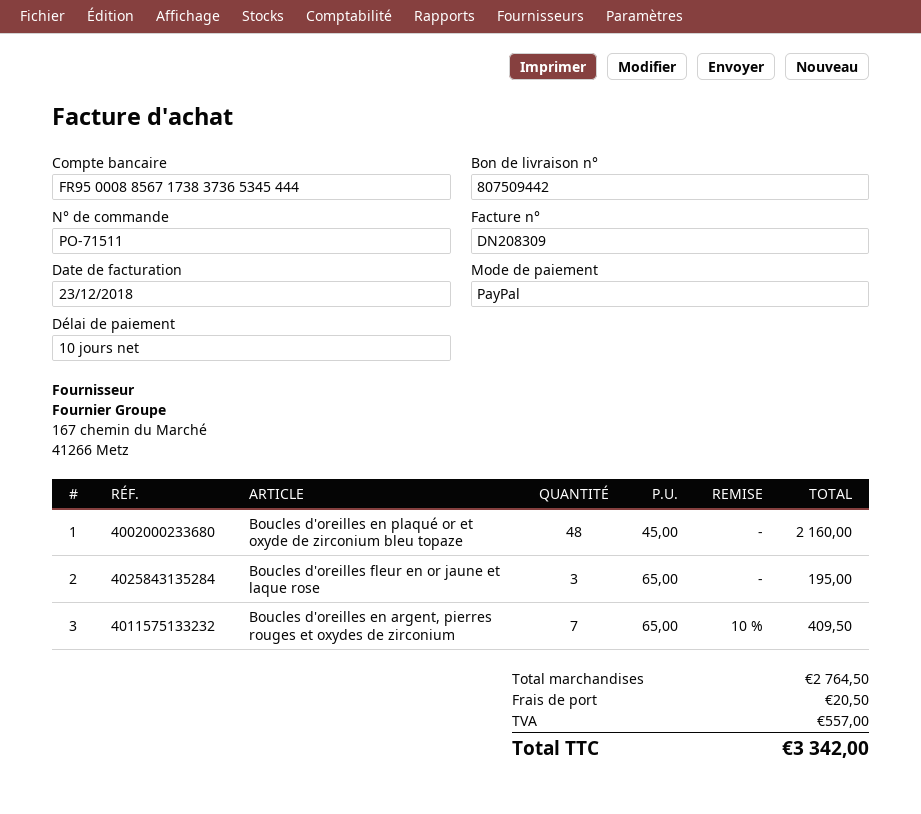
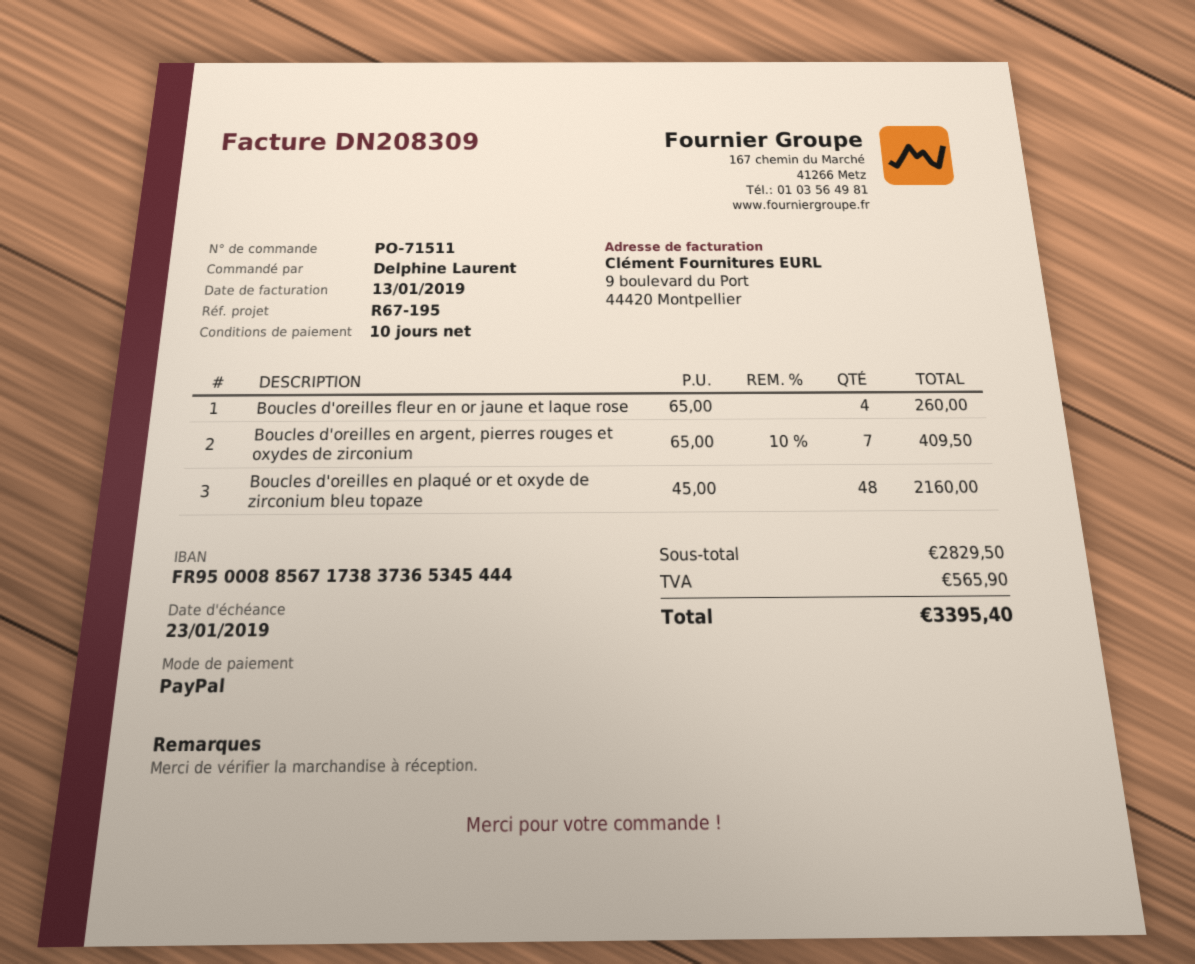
invoice date: 2018-12-23 -> 2019-01-13
Boucles d'oreilles fleur en or jaune et laque rose: 3 x 65.00 = 195.00 -> 4 x 65.00 = 260.00
subtotal: 2764.50 -> 2829.50
shipping: 20.50 -> none
tax: 557.00 -> 565.90
total: 3342.00 -> 3395.40

